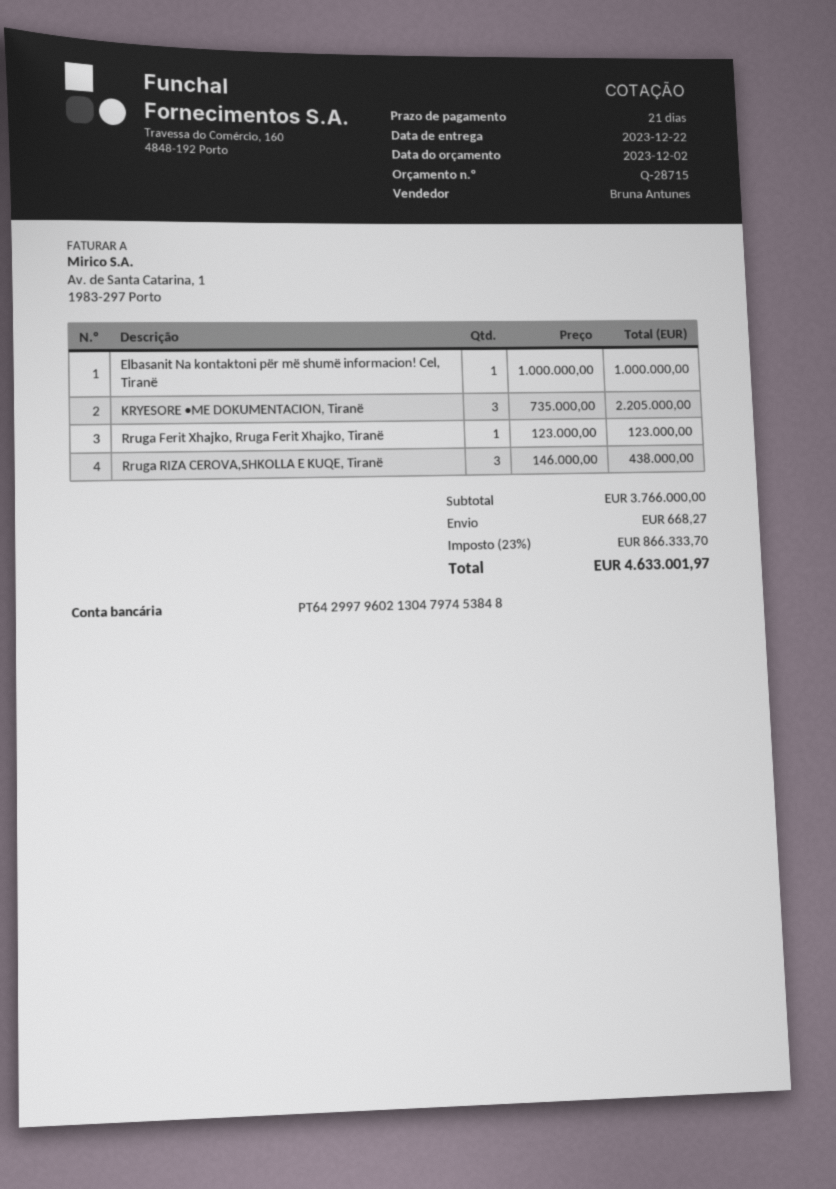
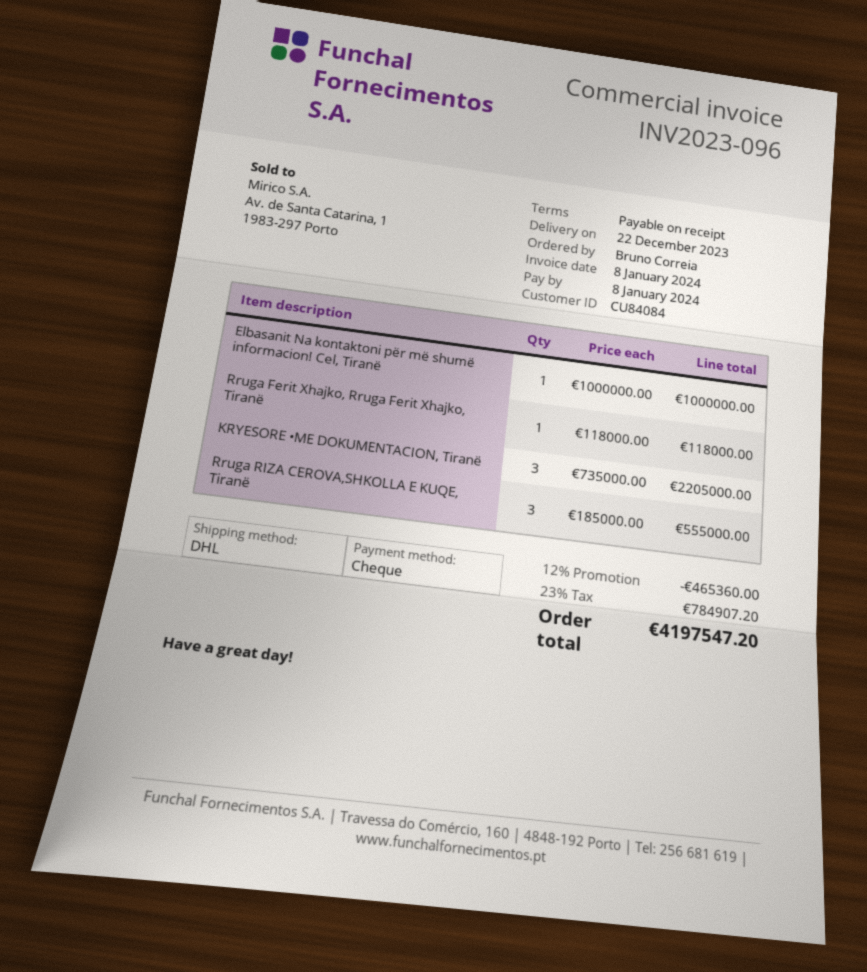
payment terms: 21 days -> on receipt
Rruga Ferit Xhajko, Rruga Ferit Xhajko, Tiranë: 1 x 123000.00 = 123000.00 -> 1 x 118000.00 = 118000.00
Rruga RIZA CEROVA,SHKOLLA E KUQE, Tiranë: 3 x 146000.00 = 438000.00 -> 3 x 185000.00 = 555000.00
discount: none -> 12% = 465360.00
shipping: 668.27 -> none
tax: 23% = 866333.70 -> 23% = 784907.20
total: 4633001.97 -> 4197547.20

